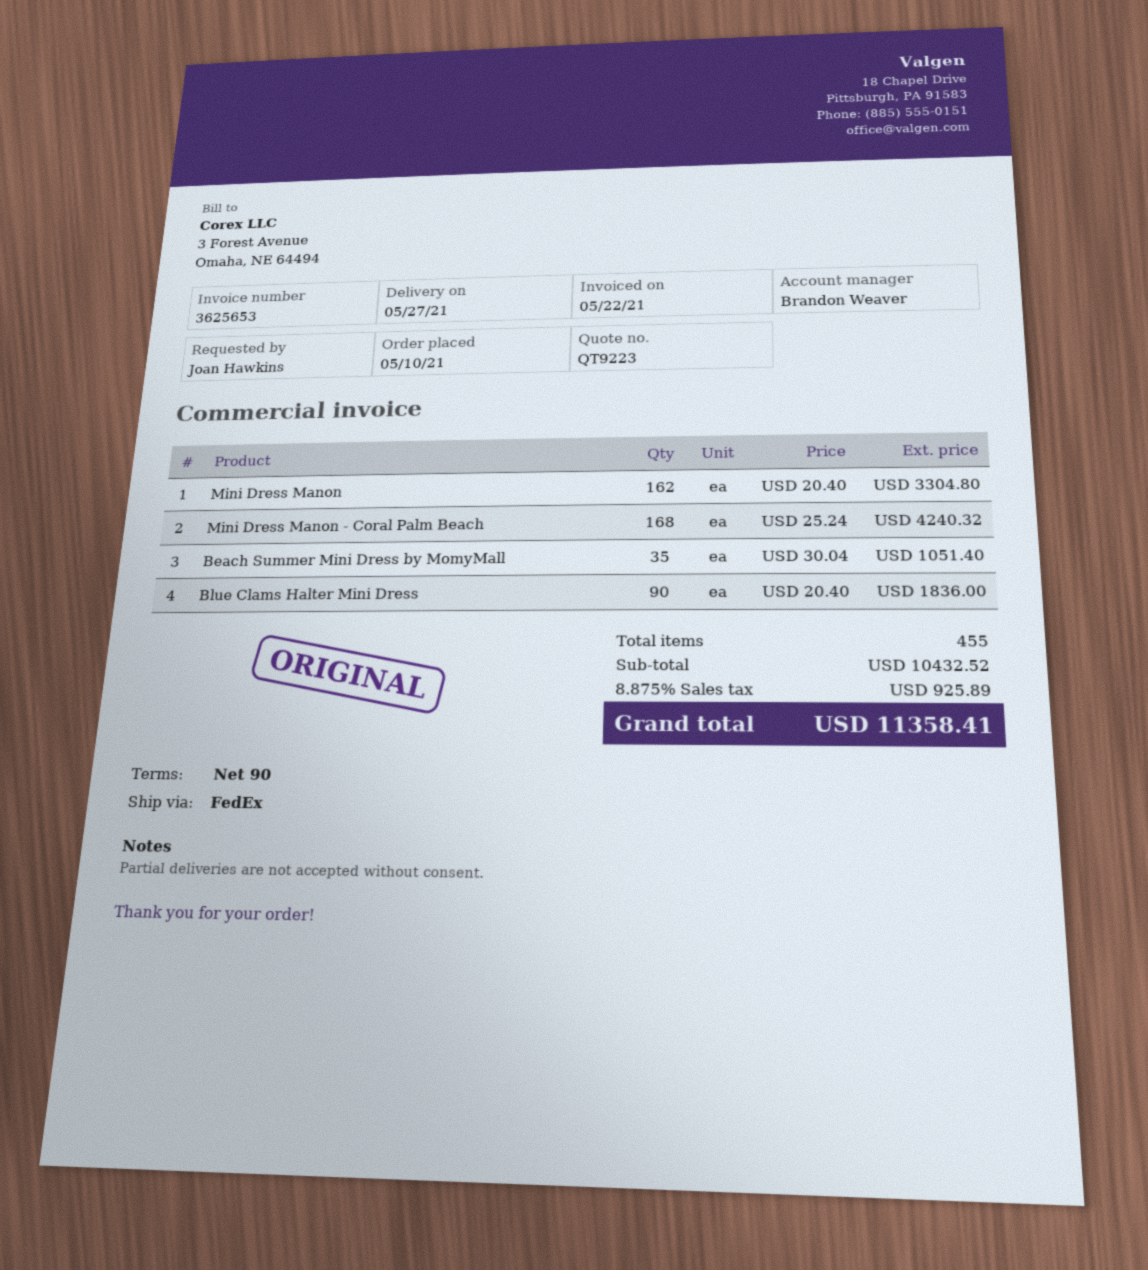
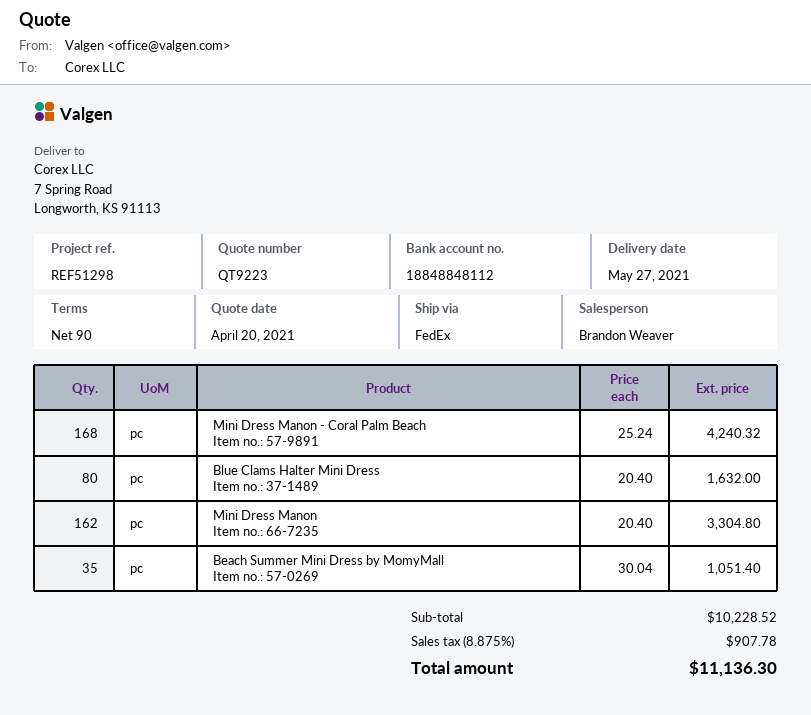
Blue Clams Halter Mini Dress: 90 x 20.40 = 1836.00 -> 80 x 20.40 = 1632.00
subtotal: 10432.52 -> 10228.52
tax: 8.875% = 925.89 -> 8.875% = 907.78
total: 11358.41 -> 11136.30

